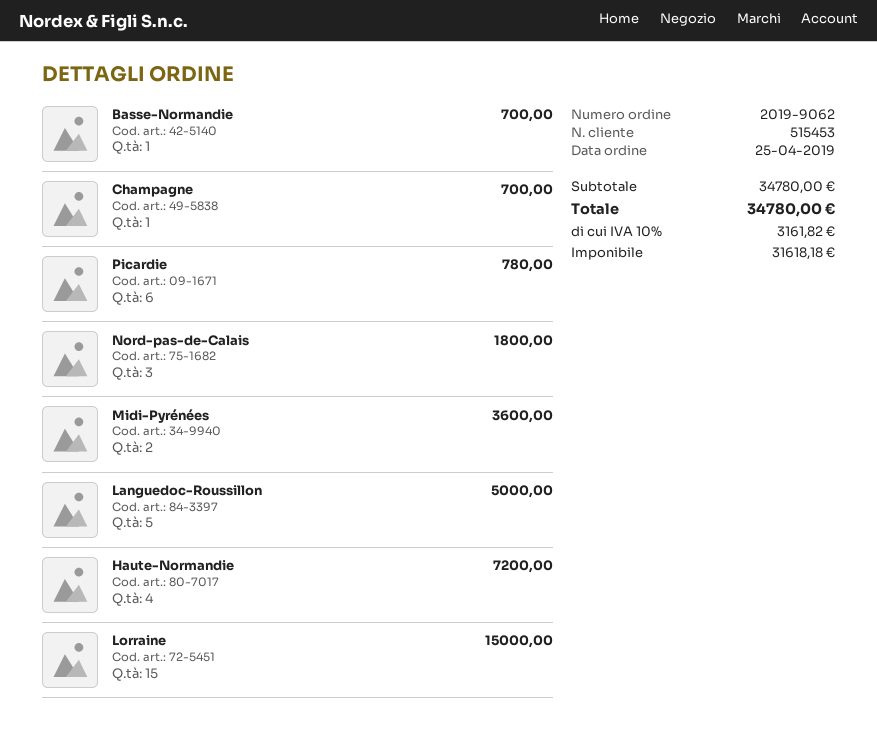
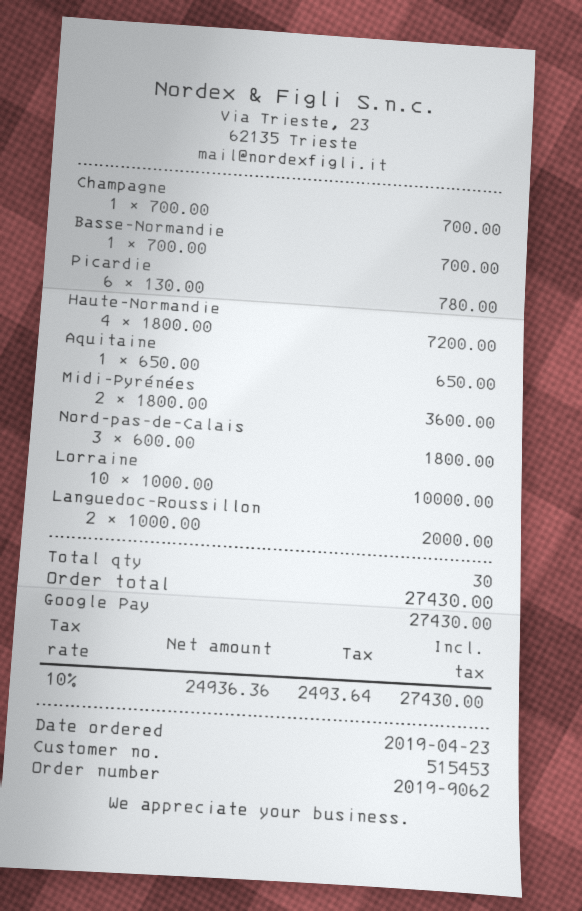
order date: 2019-04-25 -> 2019-04-23
Languedoc-Roussillon: 5 for 5000.00 -> 2 for 2000.00
Lorraine: 15 for 15000.00 -> 10 for 10000.00
Aquitaine: none -> 1 for 650.00
net: 31618.18 -> 24936.36
tax: 10% = 3161.82 -> 10% = 2493.64
total: 34780.00 -> 27430.00

